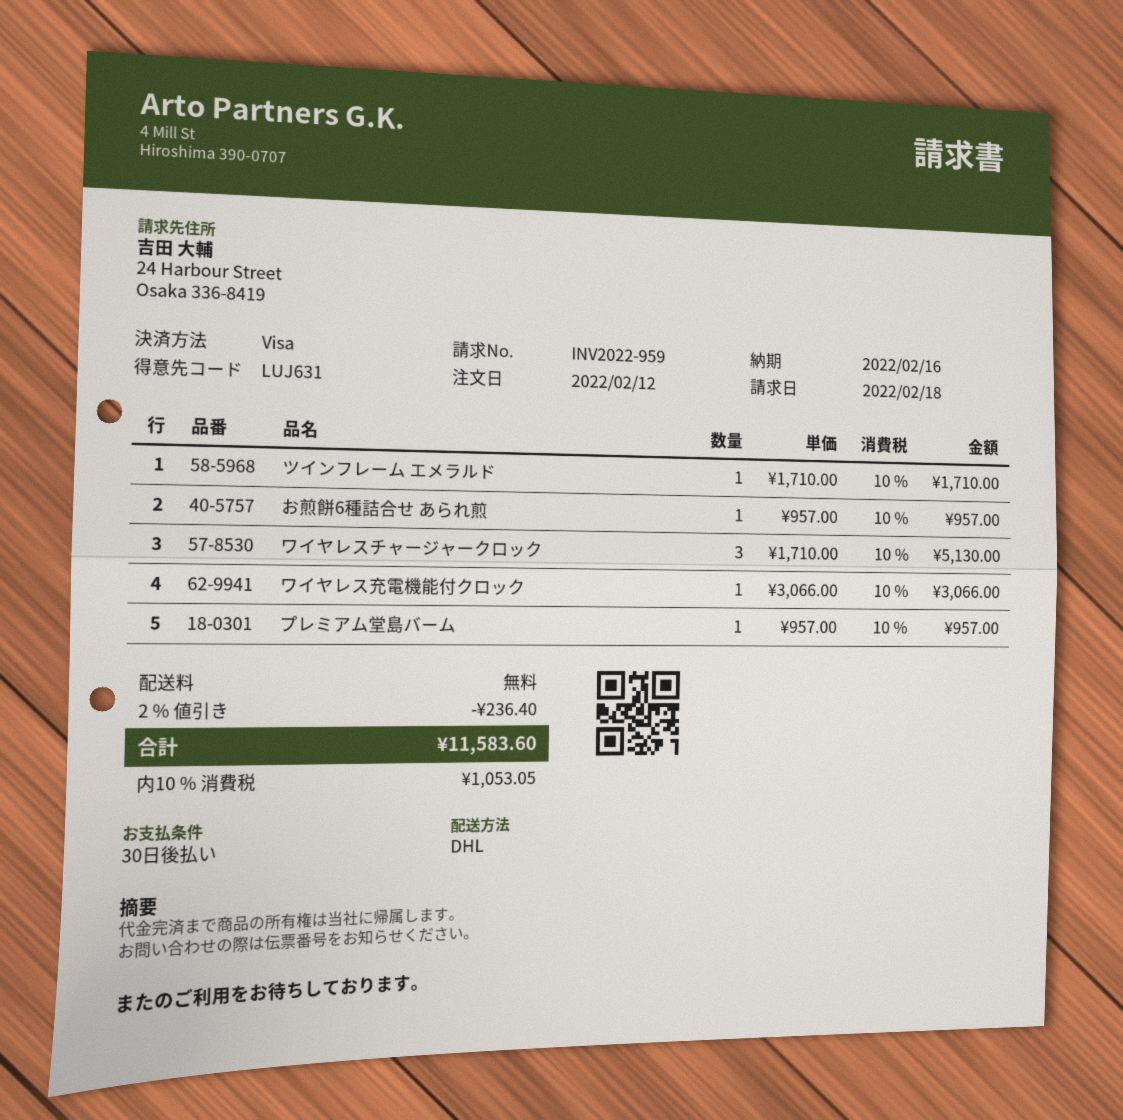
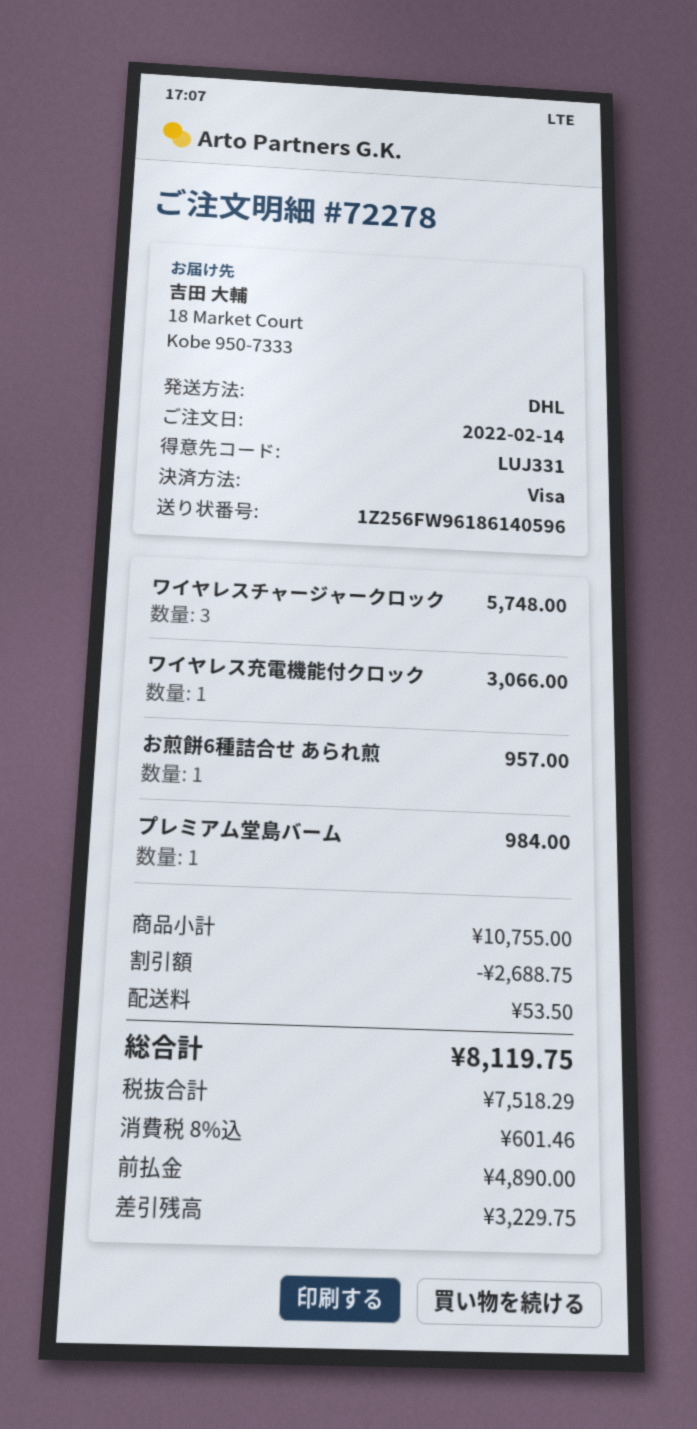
order date: 2022-02-12 -> 2022-02-14
customer number: LUJ631 -> LUJ331
ツインフレーム エメラルド: 1 for 1710.00 -> none
ワイヤレスチャージャークロック: 3 for 5130.00 -> 3 for 5748.00
プレミアム堂島バーム: 1 for 957.00 -> 1 for 984.00
discount: 236.40 -> 2688.75
shipping: 0.00 -> 53.50
tax: 10% = 1053.05 -> 8% = 601.46
total: 11583.60 -> 8119.75

